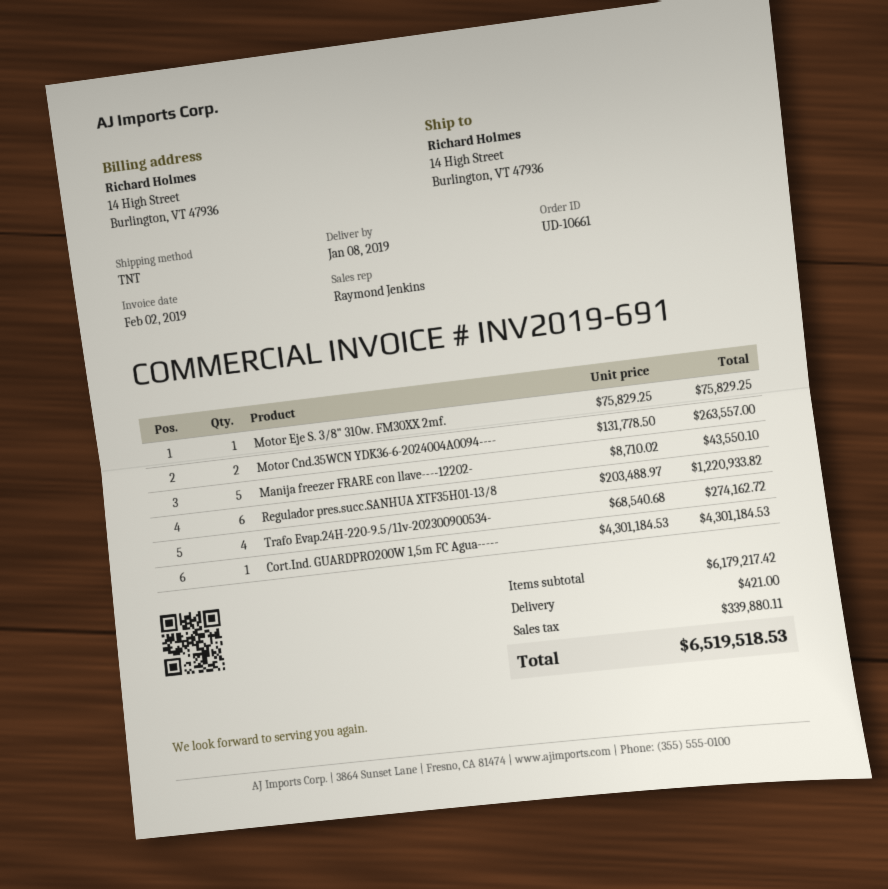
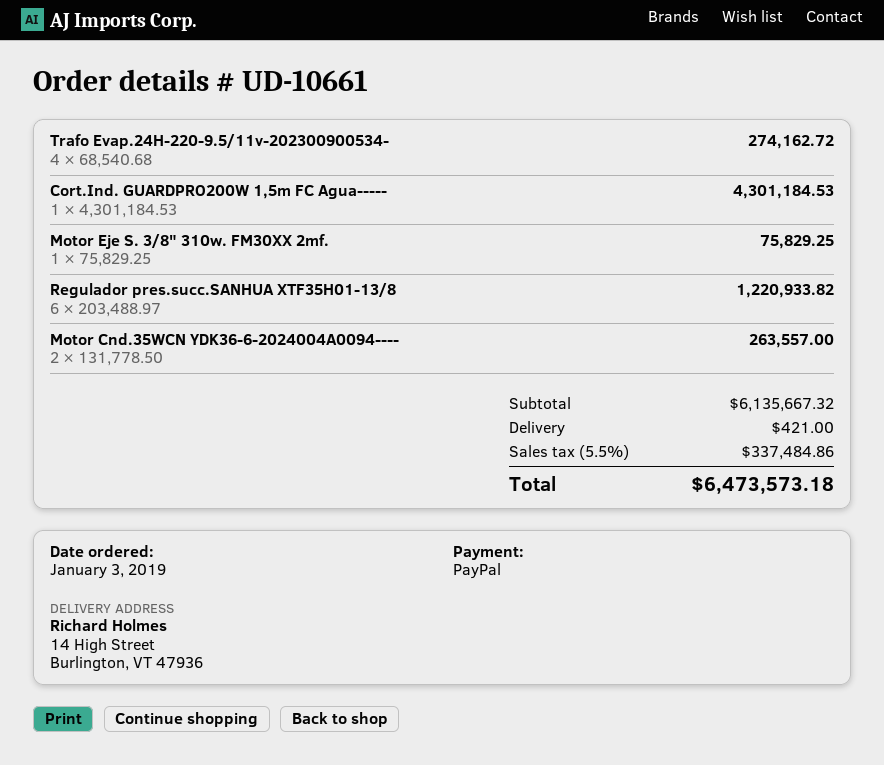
Manija freezer FRARE con llave----12202-: 5 x 8710.02 = 43550.10 -> none
subtotal: 6179217.42 -> 6135667.32
tax: 339880.11 -> 337484.86
total: 6519518.53 -> 6473573.18

